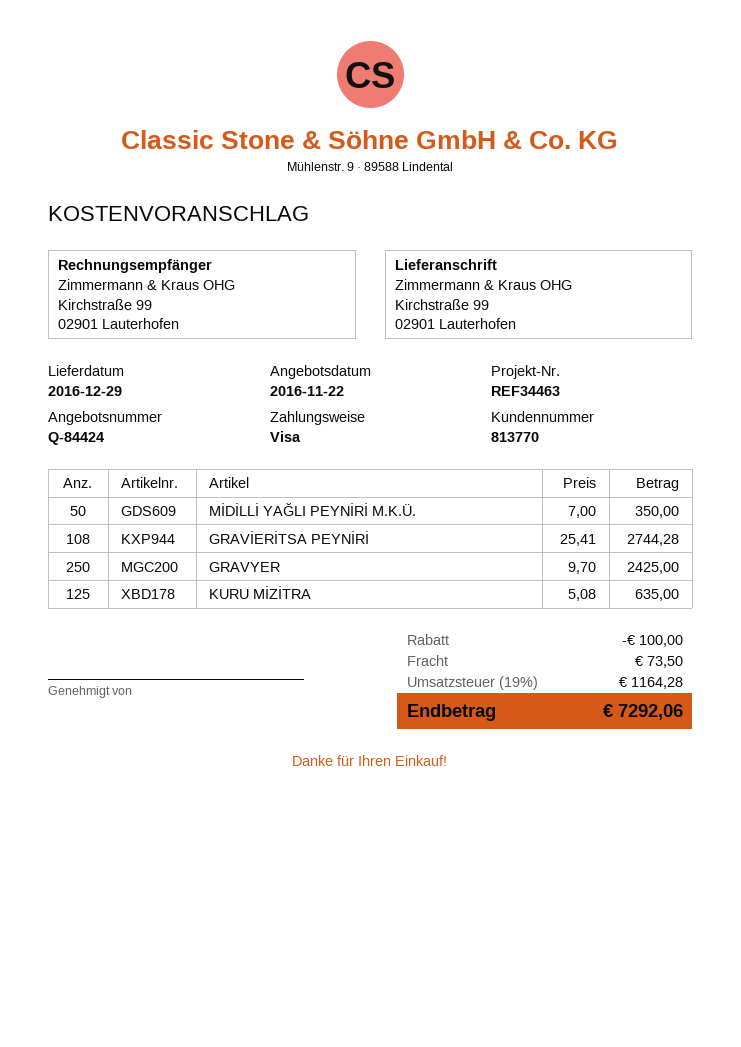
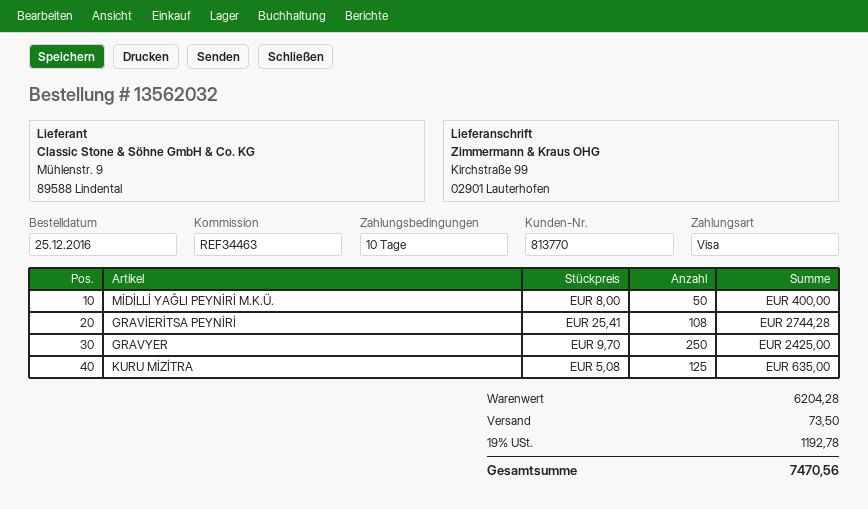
MİDİLLİ YAĞLI PEYNİRİ M.K.Ü.: 50 x 7.00 = 350.00 -> 50 x 8.00 = 400.00
discount: 100.00 -> none
tax: 19% = 1164.28 -> 19% = 1192.78
total: 7292.06 -> 7470.56

